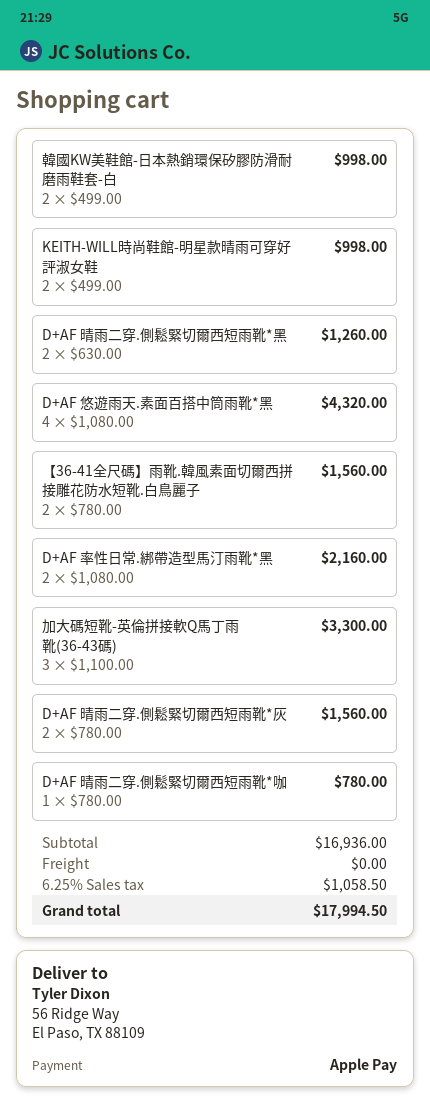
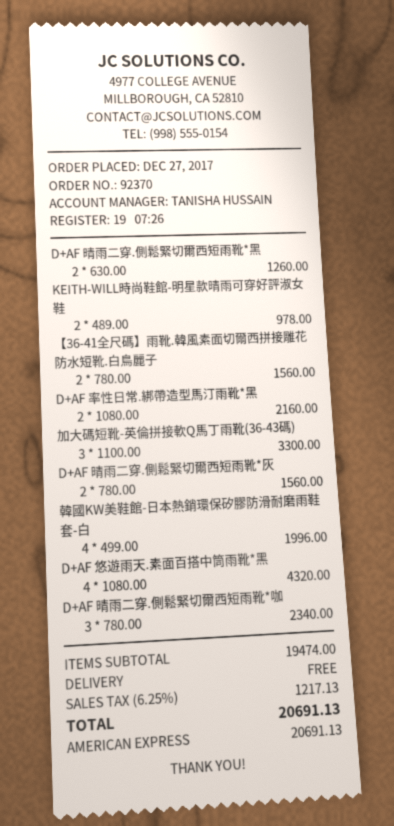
payment method: Apple Pay -> American Express
韓國KW美鞋館-日本熱銷環保矽膠防滑耐磨雨鞋套-白: 2 x 499.00 = 998.00 -> 4 x 499.00 = 1996.00
KEITH-WILL時尚鞋館-明星款晴雨可穿好評淑女鞋: 2 x 499.00 = 998.00 -> 2 x 489.00 = 978.00
D+AF 晴雨二穿.側鬆緊切爾西短雨靴*咖: 1 x 780.00 = 780.00 -> 3 x 780.00 = 2340.00
subtotal: 16936.00 -> 19474.00
tax: 6.25% = 1058.50 -> 6.25% = 1217.13
total: 17994.50 -> 20691.13

